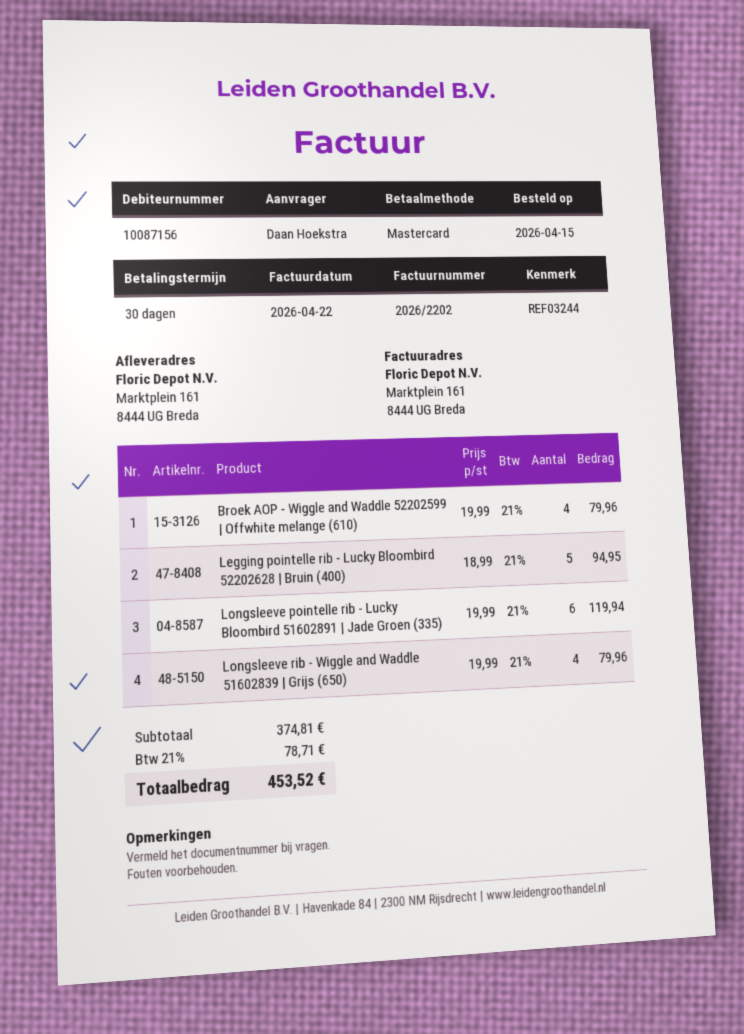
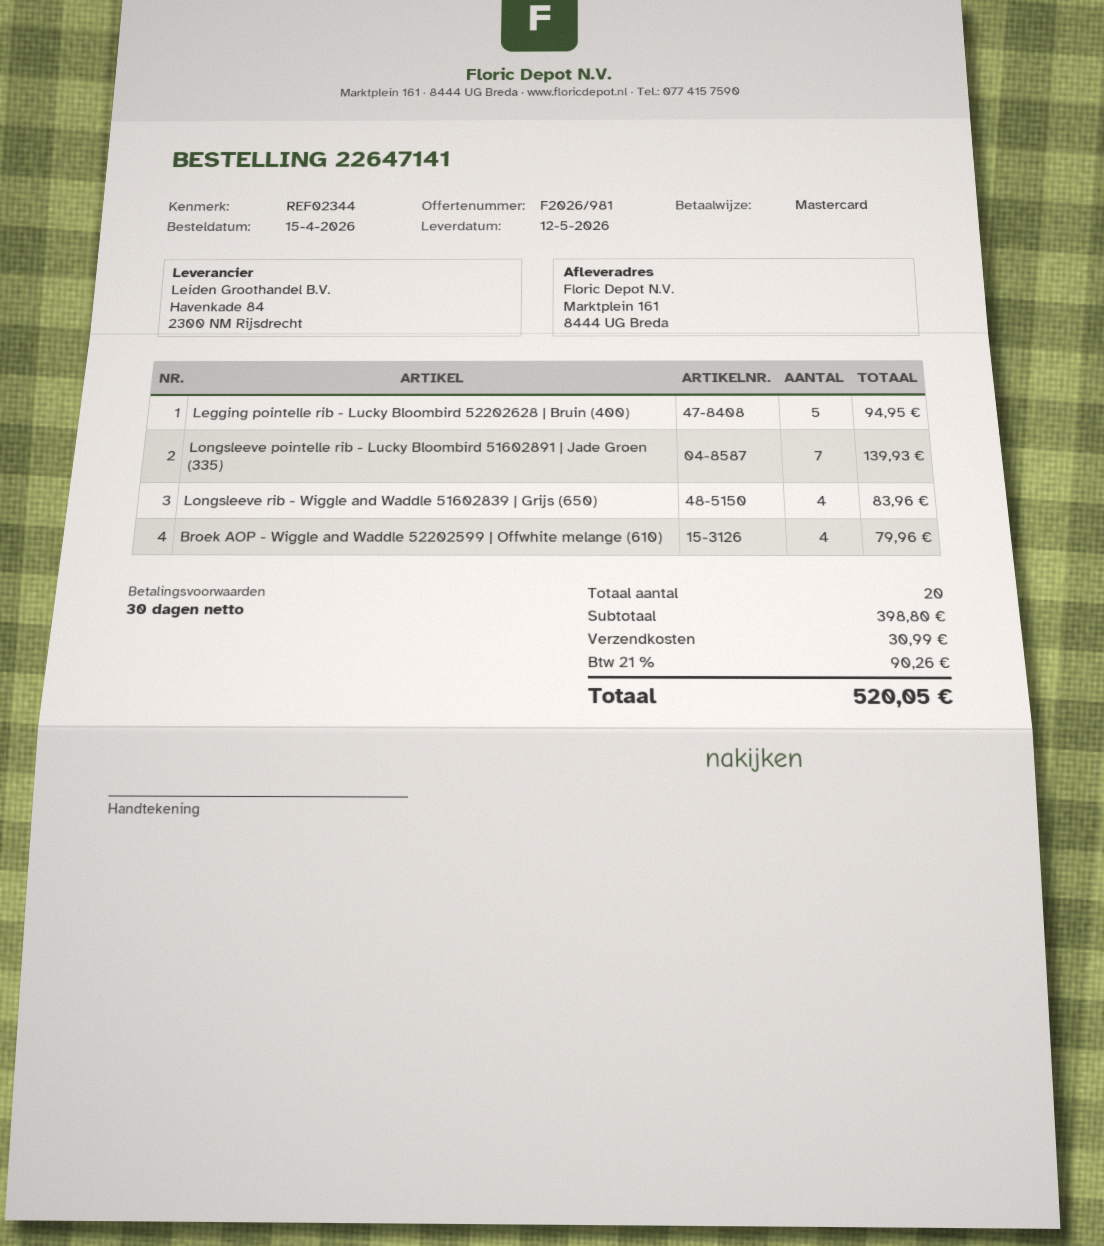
reference: REF03244 -> REF02344
Longsleeve pointelle rib - Lucky Bloombird 51602891 | Jade Groen (335): 6 for 119.94 -> 7 for 139.93
Longsleeve rib - Wiggle and Waddle 51602839 | Grijs (650): 4 for 79.96 -> 4 for 83.96
subtotal: 374.81 -> 398.80
shipping: none -> 30.99
tax: 21% = 78.71 -> 21% = 90.26
total: 453.52 -> 520.05

